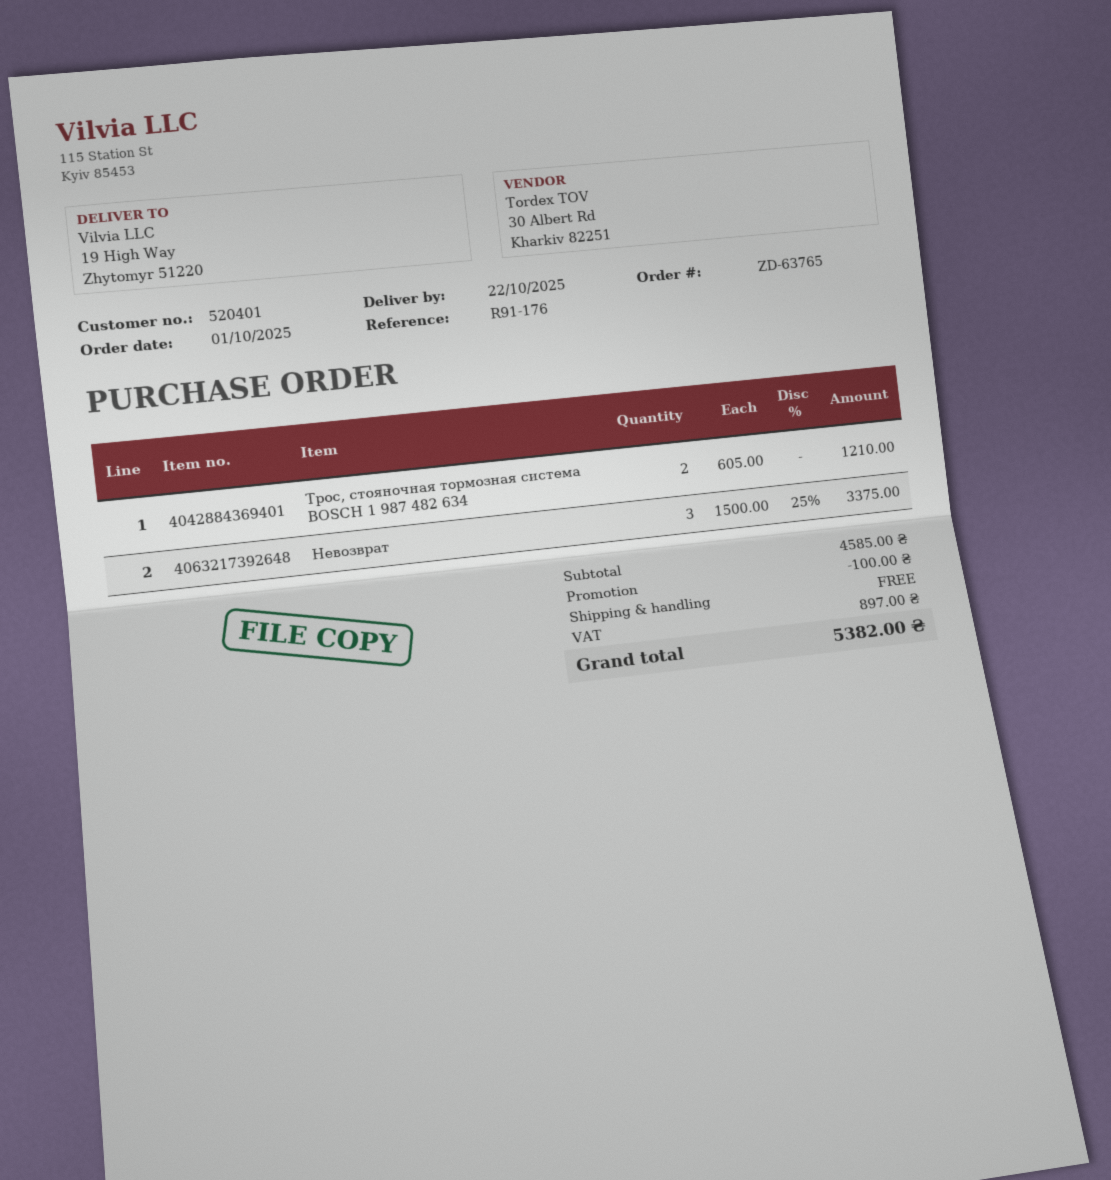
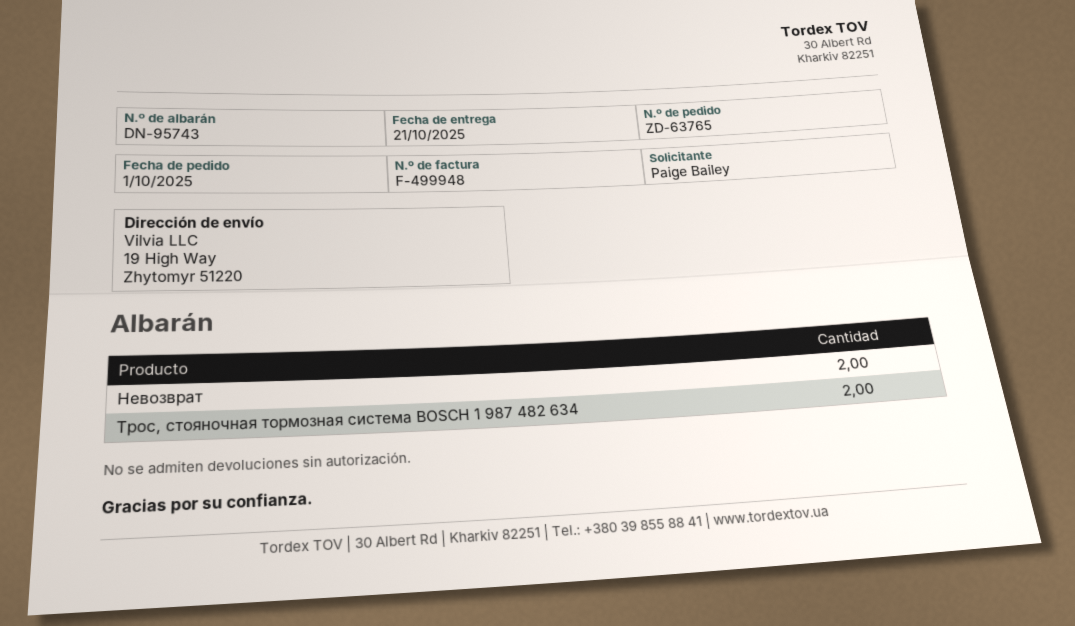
delivery date: 2025-10-22 -> 2025-10-21
Невозврат: 3 -> 2

